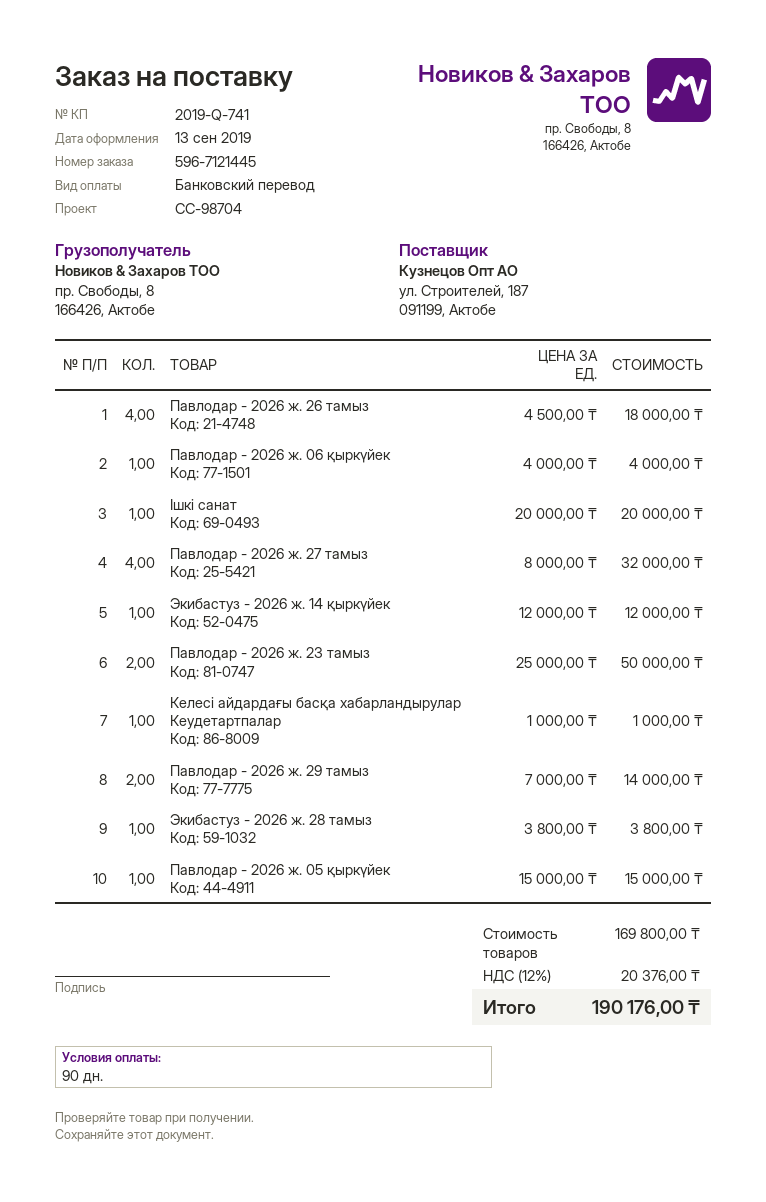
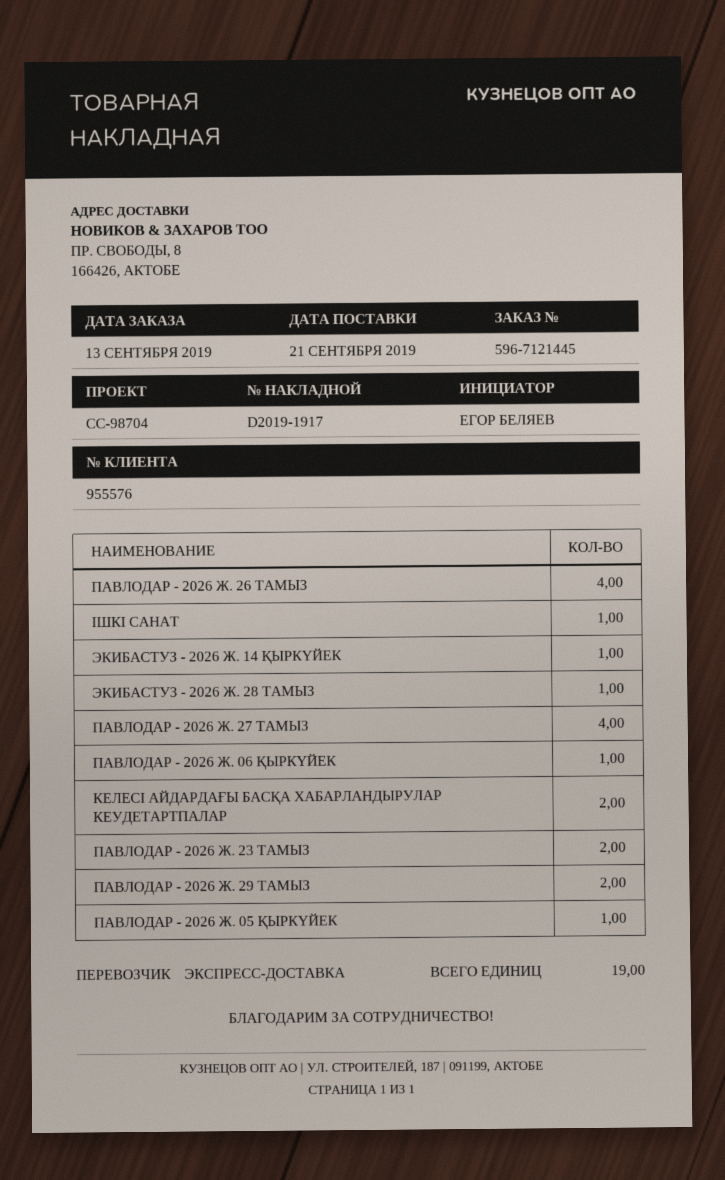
Келесі айдардағы басқа хабарландырулар Кеудетартпалар: 1 -> 2

